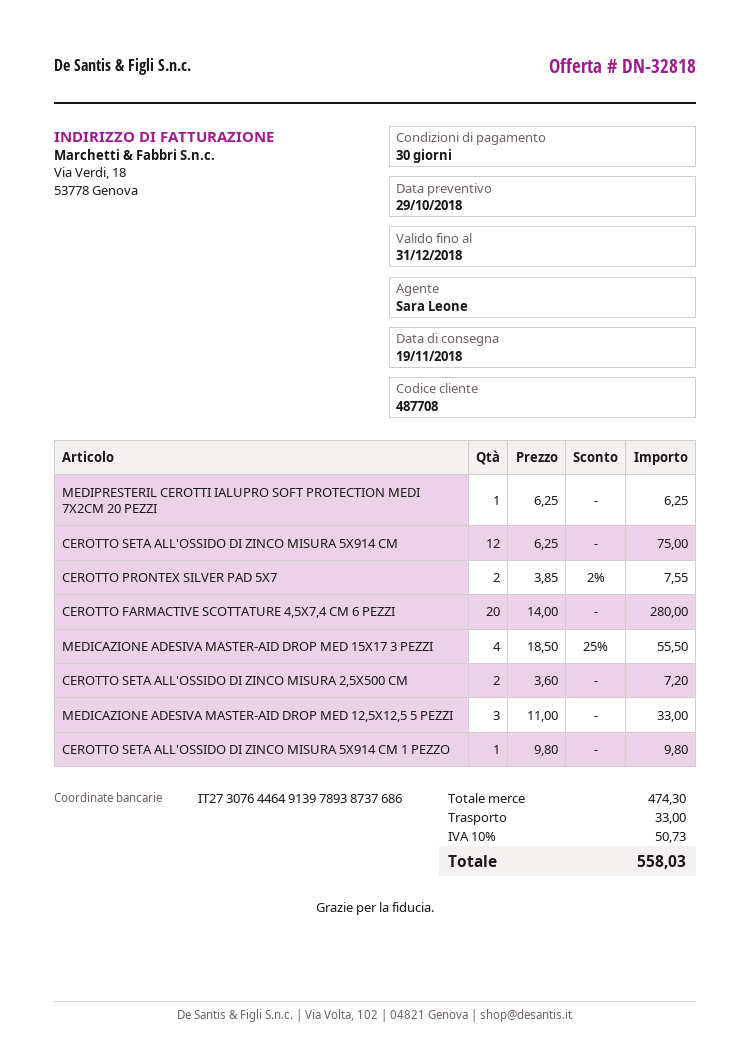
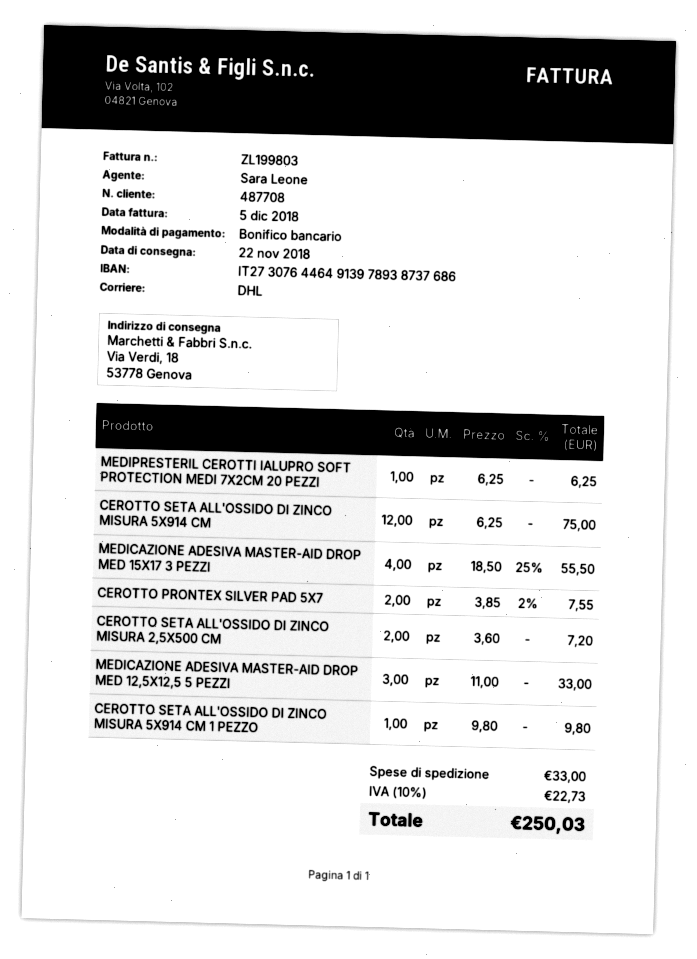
delivery date: 2018-11-19 -> 2018-11-22
CEROTTO FARMACTIVE SCOTTATURE 4,5X7,4 CM 6 PEZZI: 20 x 14.00 = 280.00 -> none
tax: 10% = 50.73 -> 10% = 22.73
total: 558.03 -> 250.03

